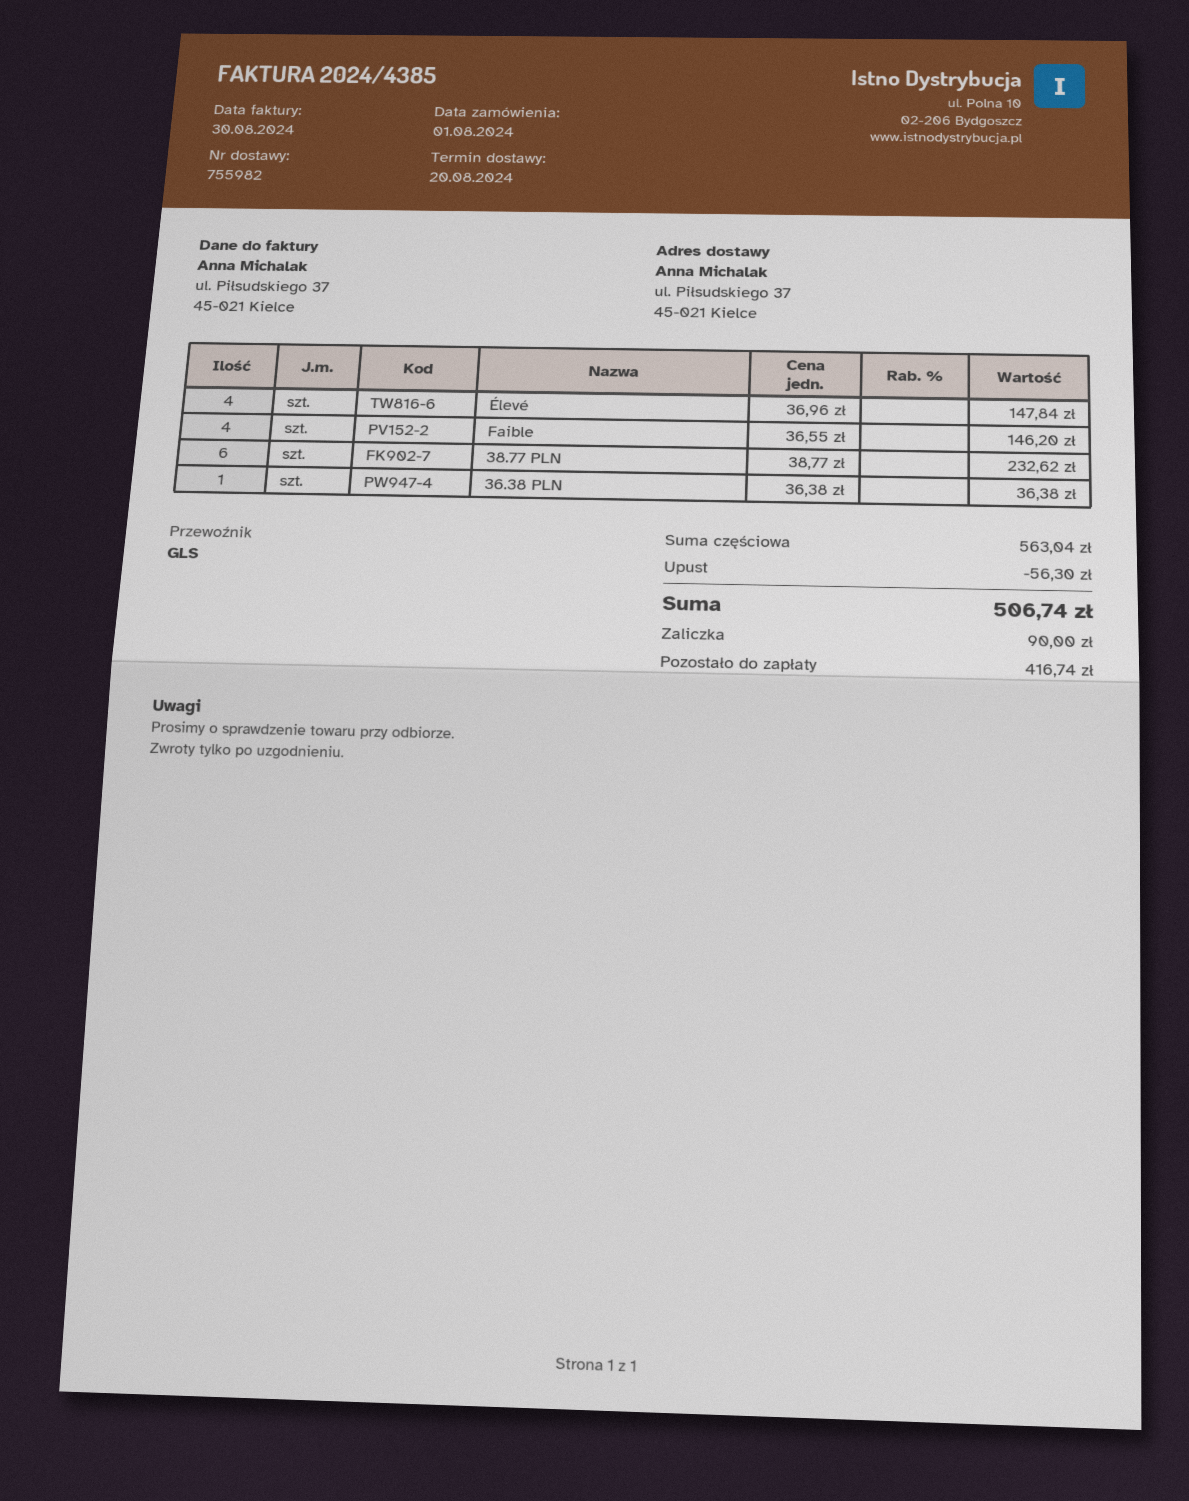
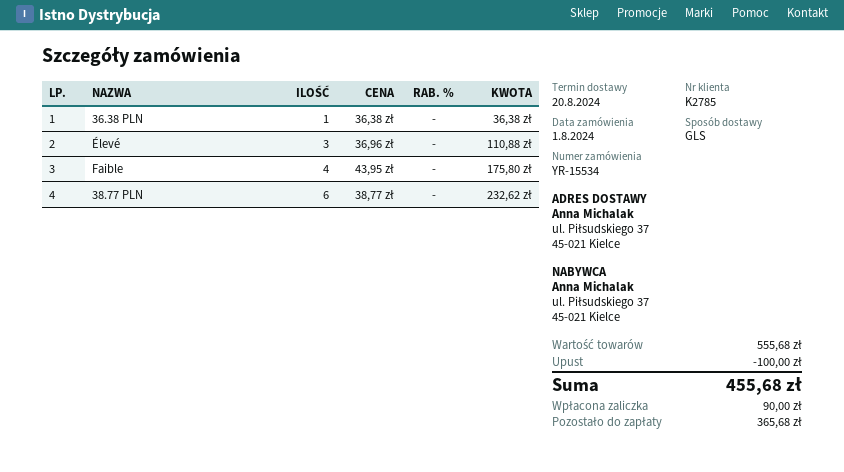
Élevé: 4 x 36.96 = 147.84 -> 3 x 36.96 = 110.88
Faible: 4 x 36.55 = 146.20 -> 4 x 43.95 = 175.80
subtotal: 563.04 -> 555.68
discount: 56.30 -> 100.00
total: 506.74 -> 455.68
balance: 416.74 -> 365.68

